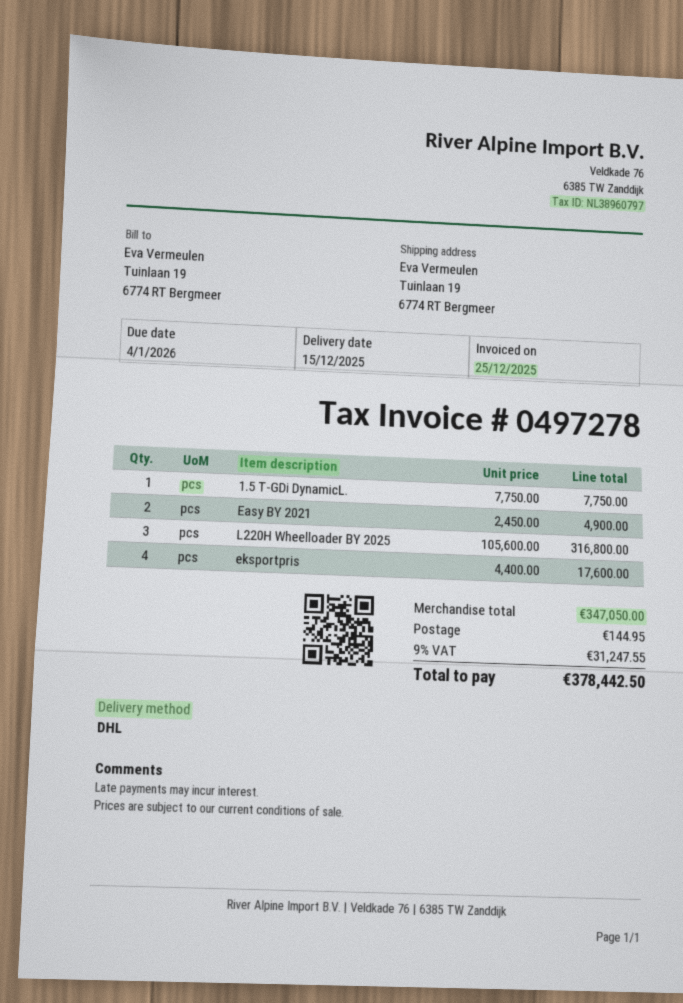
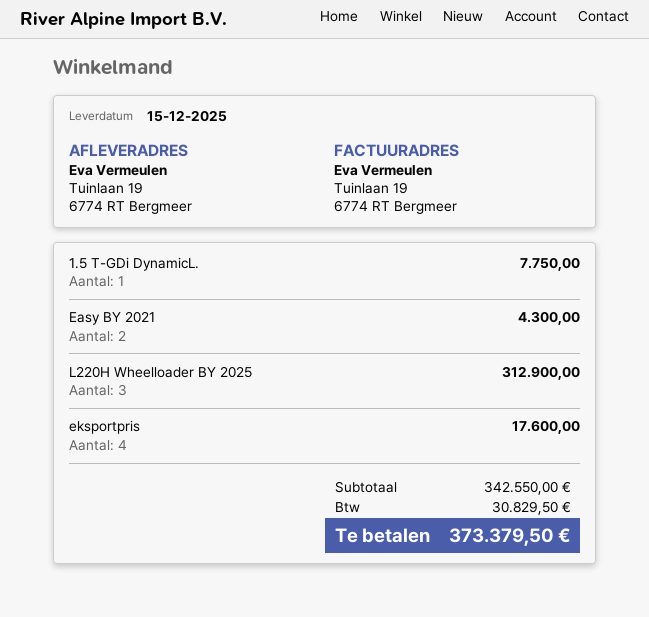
Easy BY 2021: 2 for 4900.00 -> 2 for 4300.00
L220H Wheelloader BY 2025: 3 for 316800.00 -> 3 for 312900.00
subtotal: 347050.00 -> 342550.00
shipping: 144.95 -> none
tax: 31247.55 -> 30829.50
total: 378442.50 -> 373379.50

